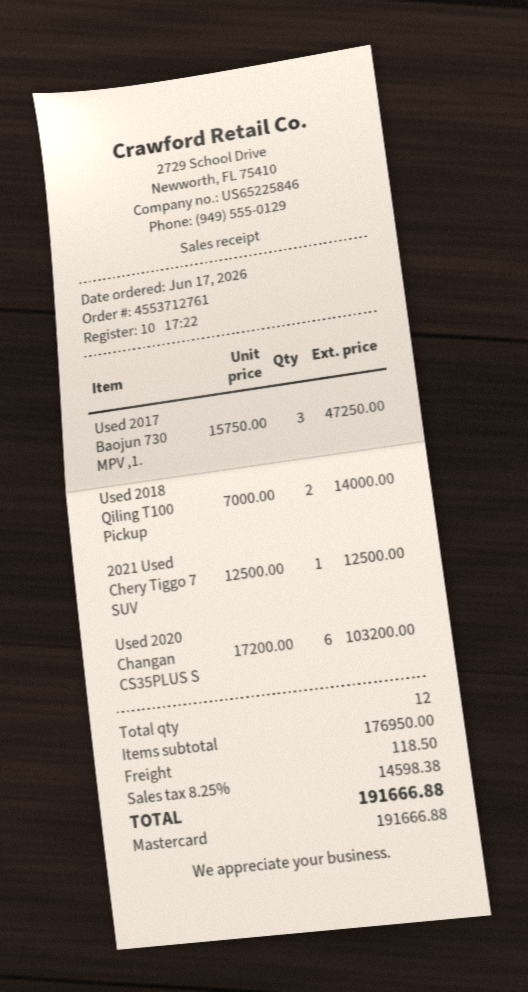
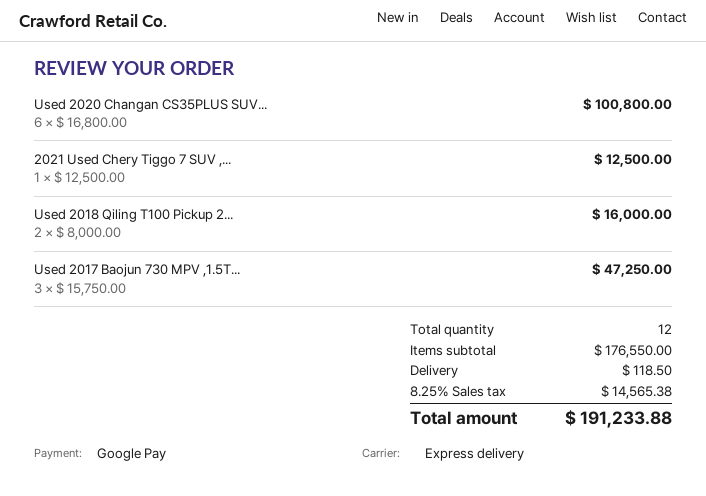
payment method: Mastercard -> Google Pay
Used 2018 Qiling T100 Pickup: 2 x 7000.00 = 14000.00 -> 2 x 8000.00 = 16000.00
Used 2020 Changan CS35PLUS S: 6 x 17200.00 = 103200.00 -> 6 x 16800.00 = 100800.00
subtotal: 176950.00 -> 176550.00
tax: 8.25% = 14598.38 -> 8.25% = 14565.38
total: 191666.88 -> 191233.88

